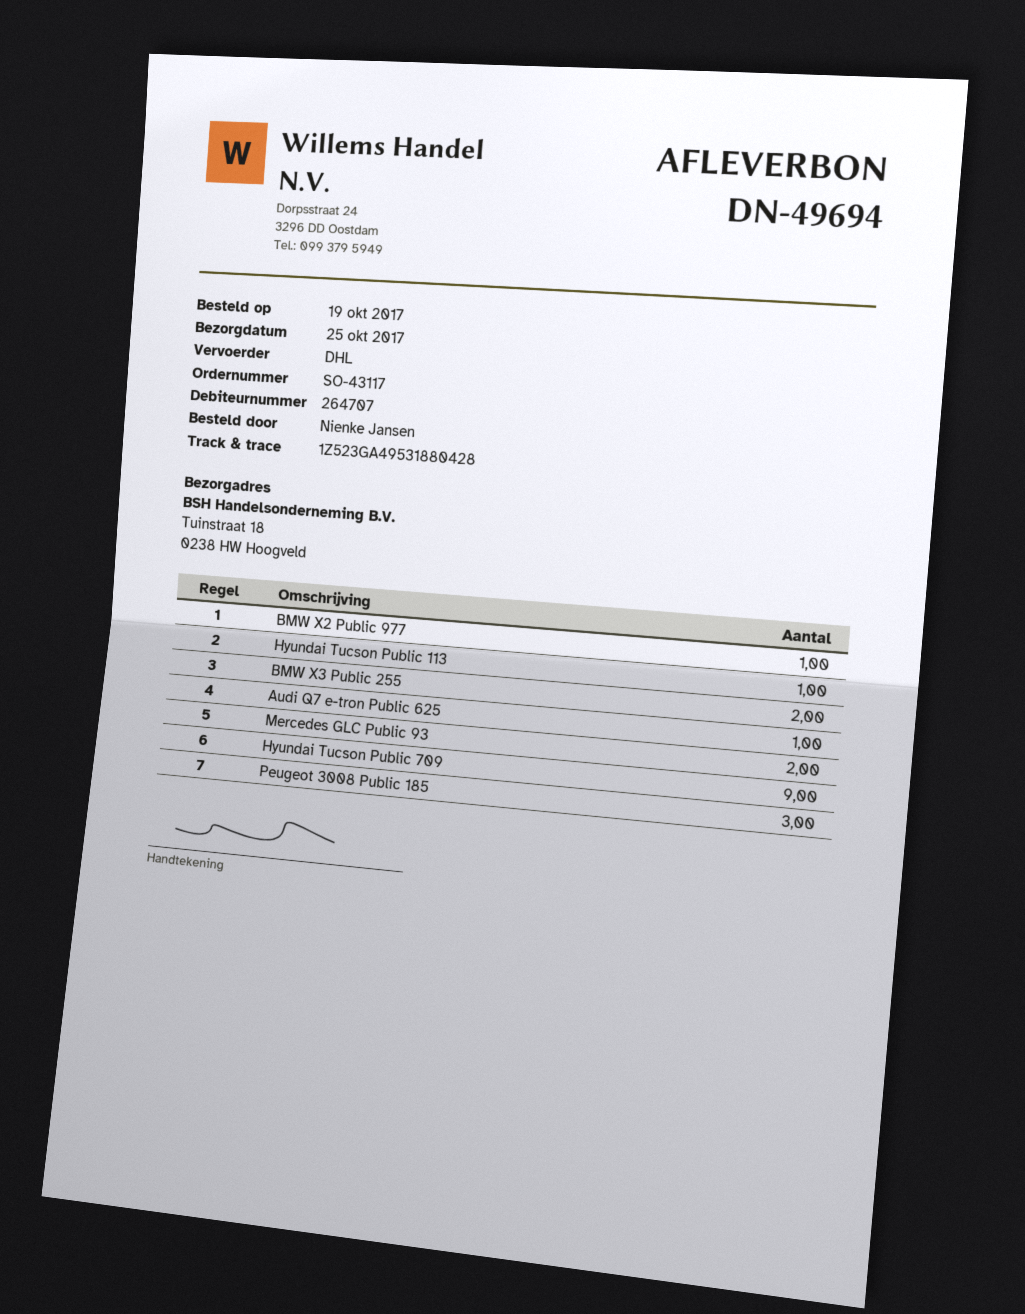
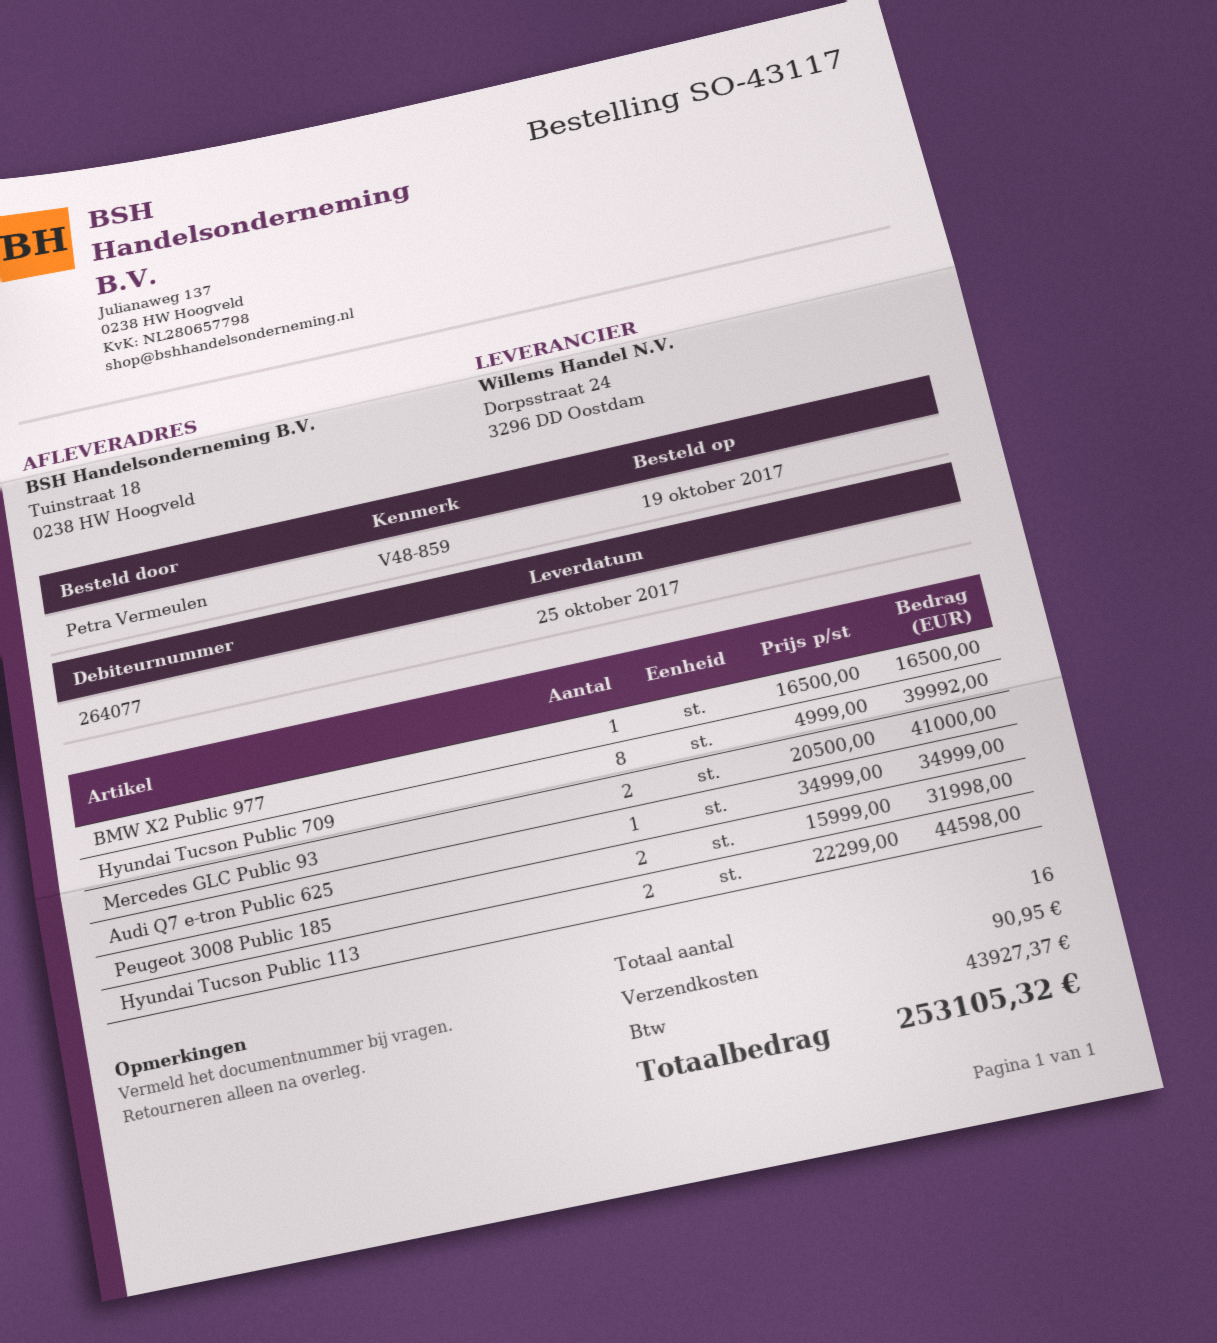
customer number: 264707 -> 264077
ordered by: Nienke Jansen -> Petra Vermeulen
Hyundai Tucson Public 113: 1 -> 2
BMW X3 Public 255: 2 -> none
Hyundai Tucson Public 709: 9 -> 8
Peugeot 3008 Public 185: 3 -> 2

